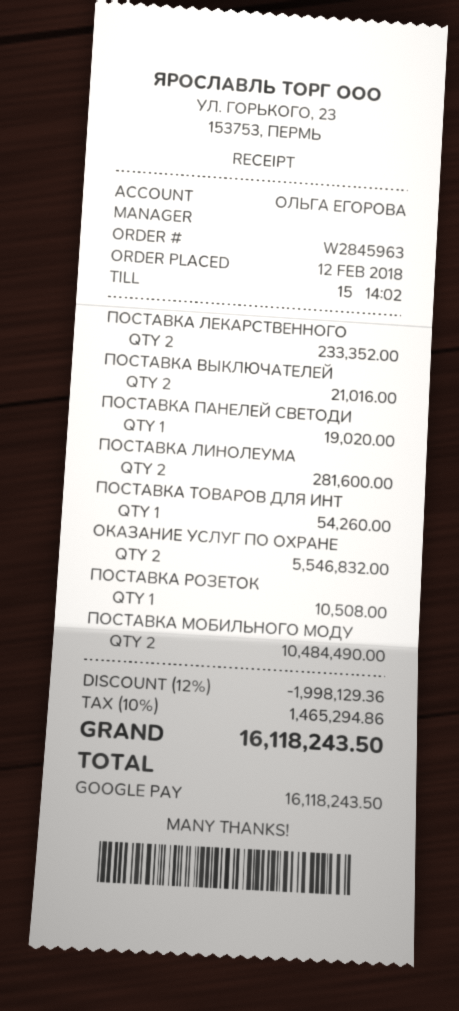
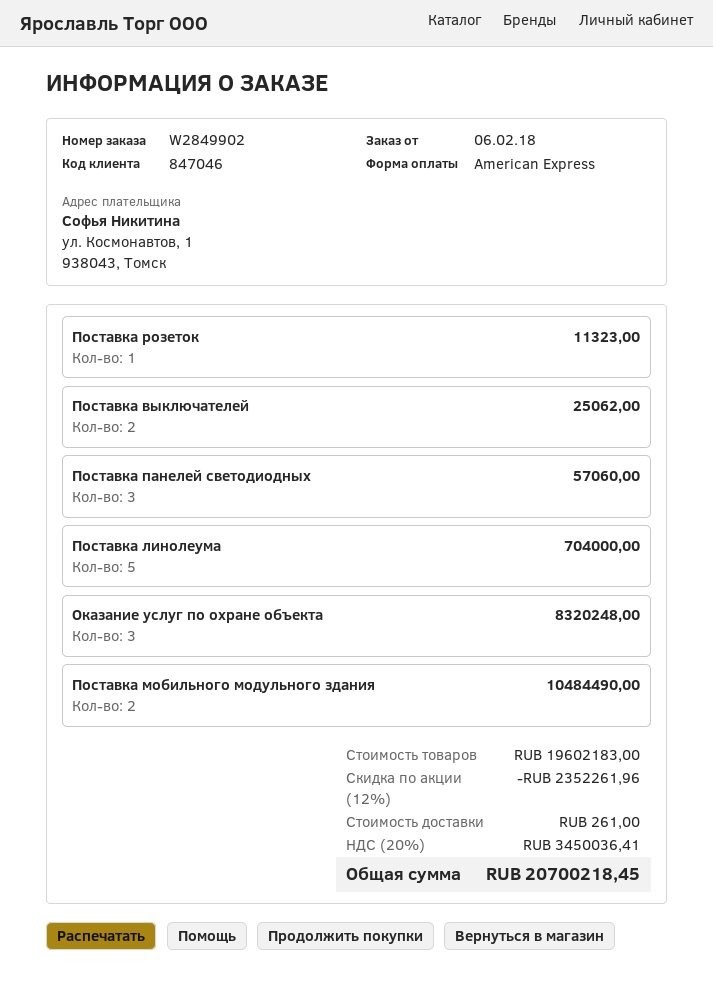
order number: W2845963 -> W2849902
order date: 2018-02-12 -> 2018-02-06
payment method: Google Pay -> American Express
ПОСТАВКА ЛЕКАРСТВЕННОГО: 2 for 233352.00 -> none
ПОСТАВКА ВЫКЛЮЧАТЕЛЕЙ: 2 for 21016.00 -> 2 for 25062.00
ПОСТАВКА ПАНЕЛЕЙ СВЕТОДИ: 1 for 19020.00 -> 3 for 57060.00
ПОСТАВКА ЛИНОЛЕУМА: 2 for 281600.00 -> 5 for 704000.00
ПОСТАВКА ТОВАРОВ ДЛЯ ИНТ: 1 for 54260.00 -> none
ОКАЗАНИЕ УСЛУГ ПО ОХРАНЕ: 2 for 5546832.00 -> 3 for 8320248.00
ПОСТАВКА РОЗЕТОК: 1 for 10508.00 -> 1 for 11323.00
discount: 12% = 1998129.36 -> 12% = 2352261.96
shipping: none -> 261.00
tax: 10% = 1465294.86 -> 20% = 3450036.41
total: 16118243.50 -> 20700218.45

